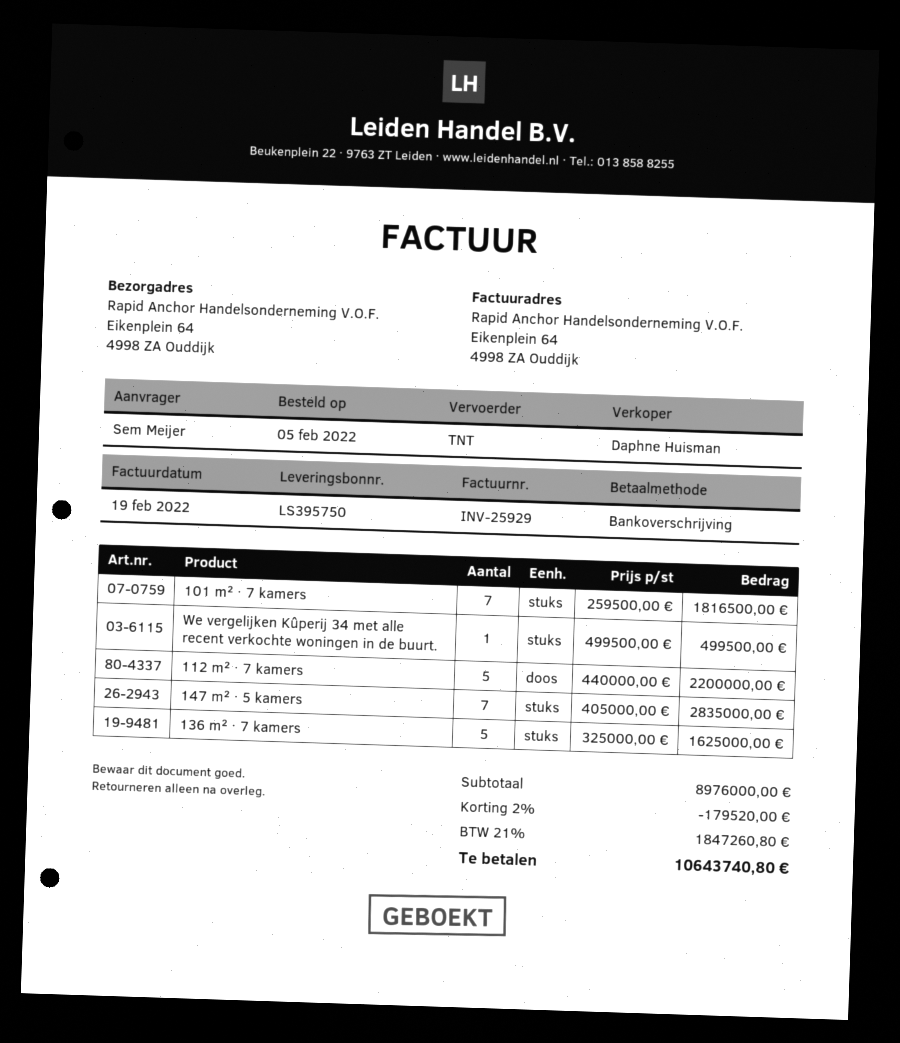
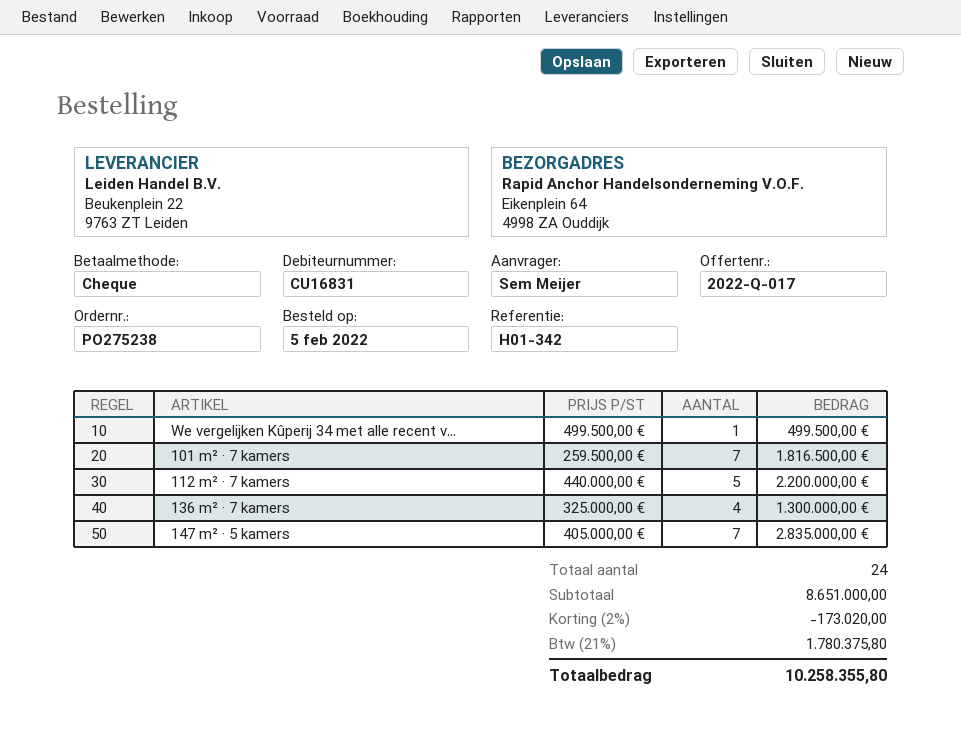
payment method: bank transfer -> cheque
136 m² · 7 kamers: 5 x 325000.00 = 1625000.00 -> 4 x 325000.00 = 1300000.00
subtotal: 8976000.00 -> 8651000.00
discount: 2% = 179520.00 -> 2% = 173020.00
tax: 21% = 1847260.80 -> 21% = 1780375.80
total: 10643740.80 -> 10258355.80

